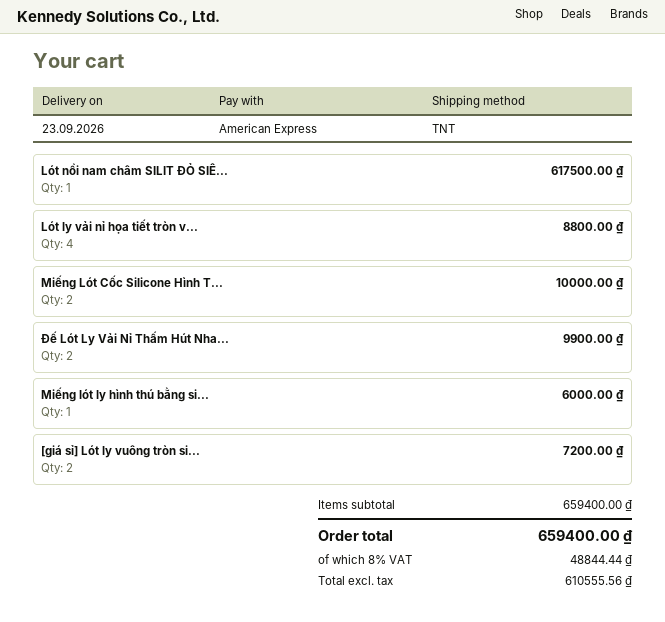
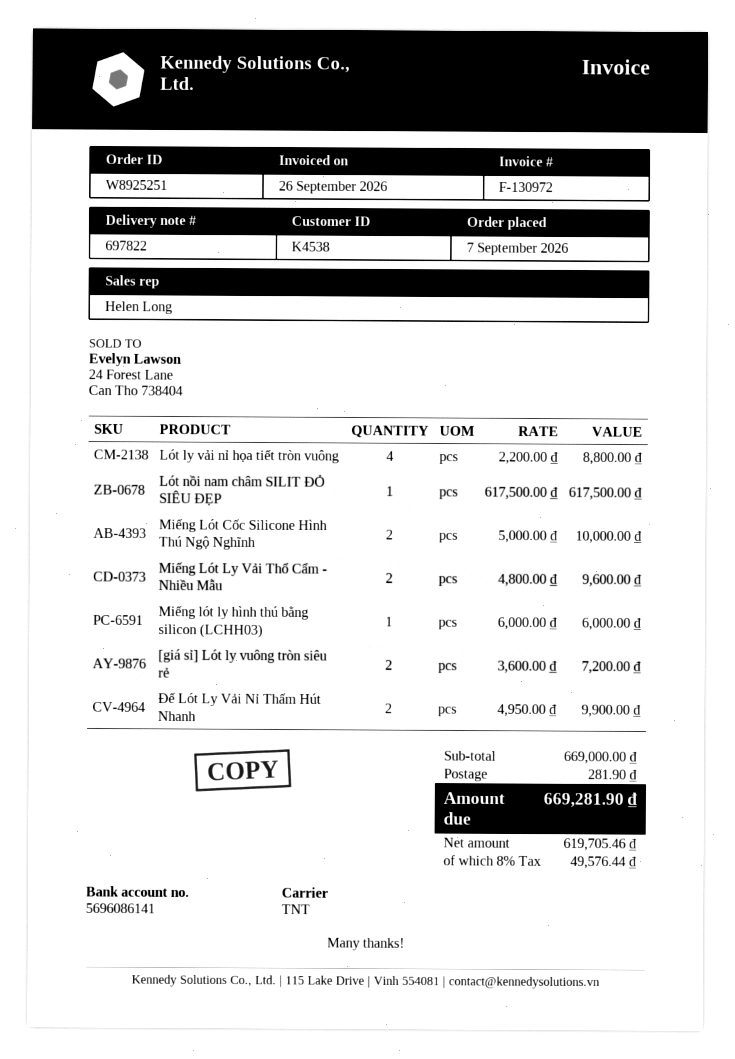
Miếng Lót Ly Vải Thổ Cẩm - Nhiều Mẫu: none -> 2 for 9600.00
subtotal: 659400.00 -> 669000.00
shipping: none -> 281.90
net: 610555.56 -> 619705.46
tax: 8% = 48844.44 -> 8% = 49576.44
total: 659400.00 -> 669281.90

